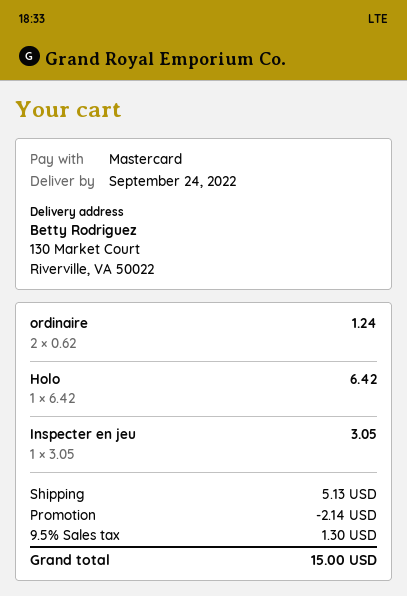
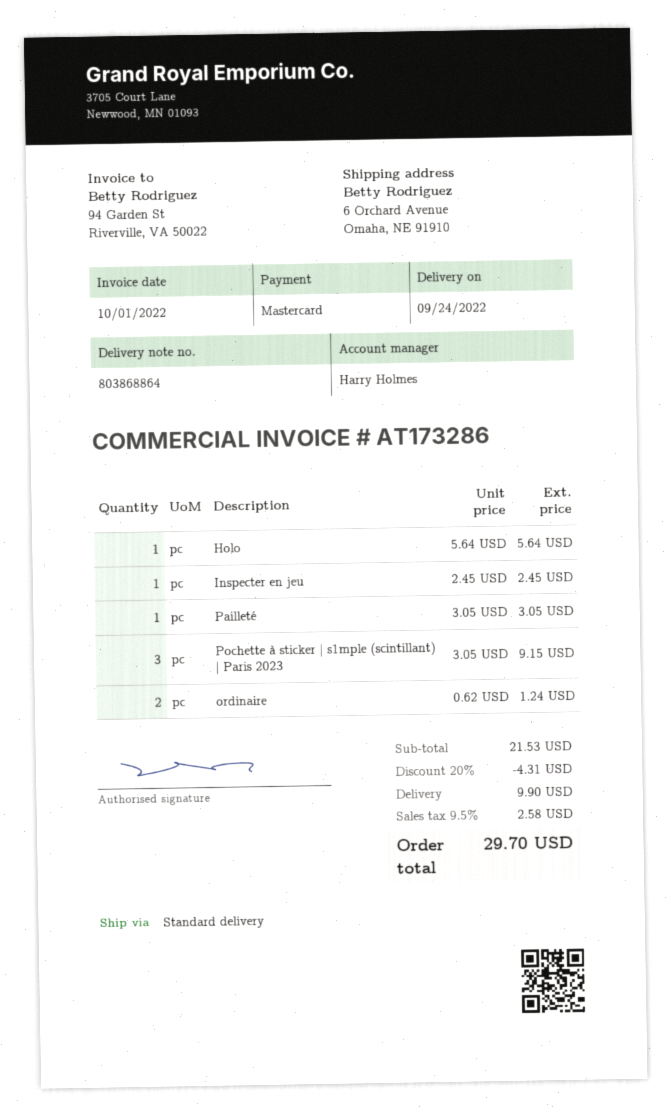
ship to: 130 Market Court, Riverville, VA 50022 -> 6 Orchard Avenue, Omaha, NE 91910
Holo: 1 x 6.42 = 6.42 -> 1 x 5.64 = 5.64
Inspecter en jeu: 1 x 3.05 = 3.05 -> 1 x 2.45 = 2.45
Pailleté: none -> 1 x 3.05 = 3.05
Pochette à sticker | s1mple (scintillant) | Paris 2023: none -> 3 x 3.05 = 9.15
discount: 2.14 -> 4.31
shipping: 5.13 -> 9.90
tax: 9.5% = 1.30 -> 9.5% = 2.58
total: 15.00 -> 29.70

